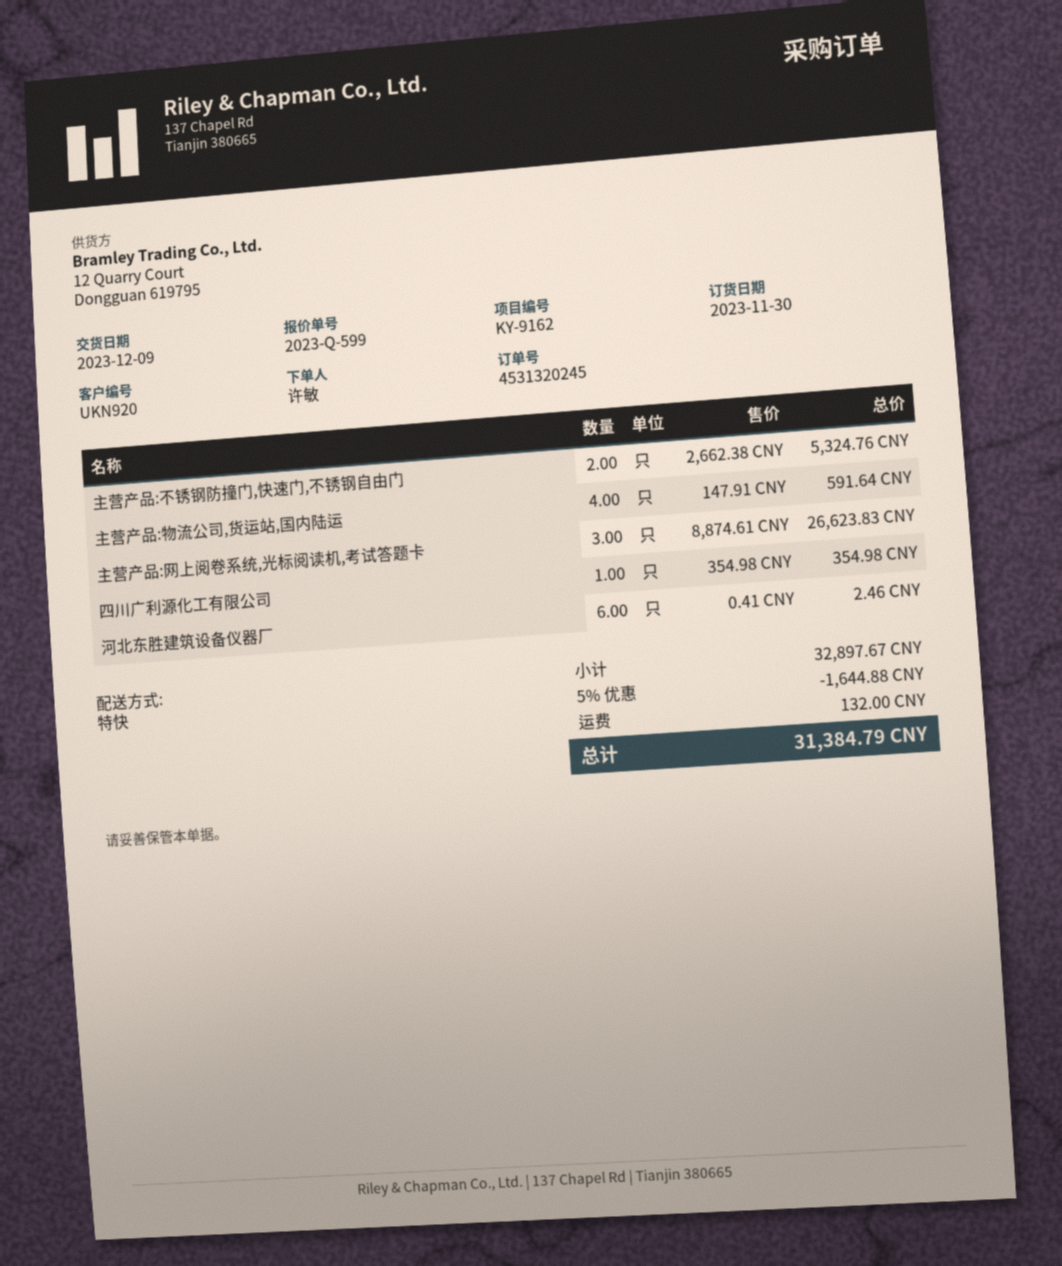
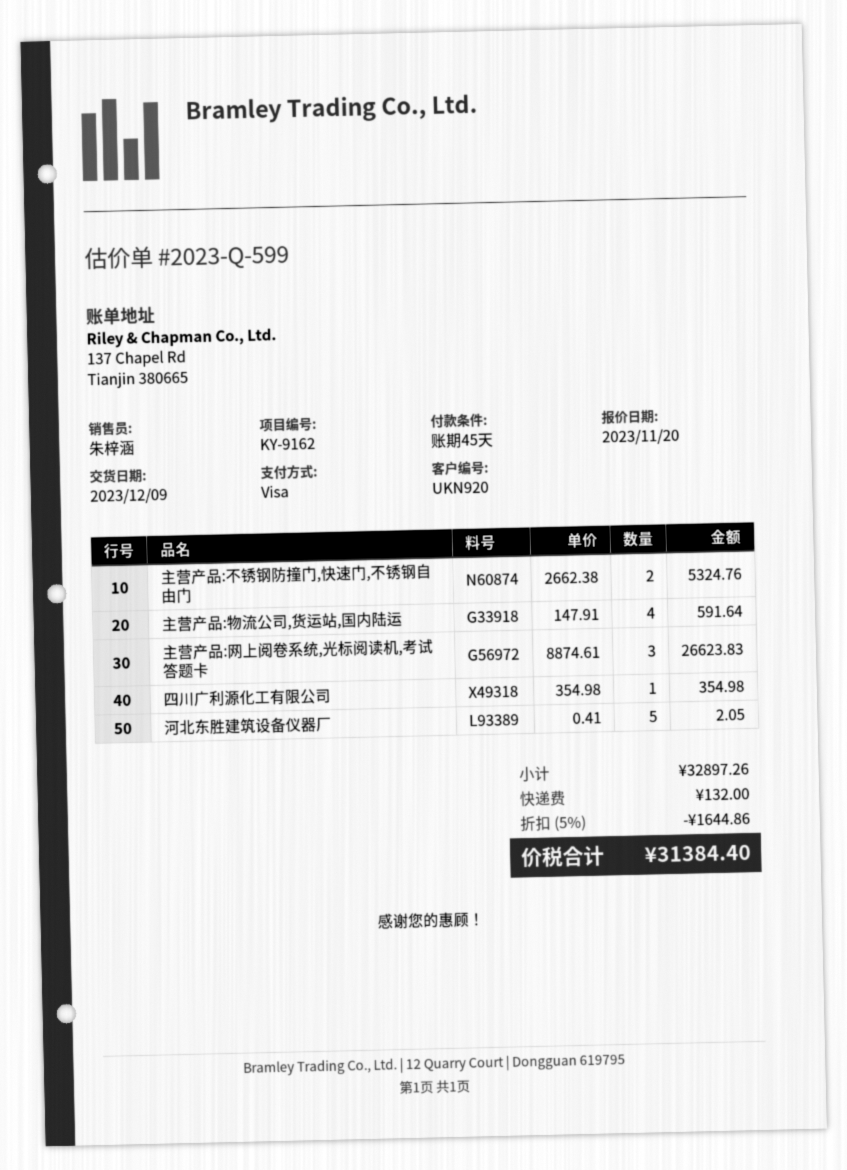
河北东胜建筑设备仪器厂: 6 x 0.41 = 2.46 -> 5 x 0.41 = 2.05
subtotal: 32897.67 -> 32897.26
discount: 5% = 1644.88 -> 5% = 1644.86
total: 31384.79 -> 31384.40

